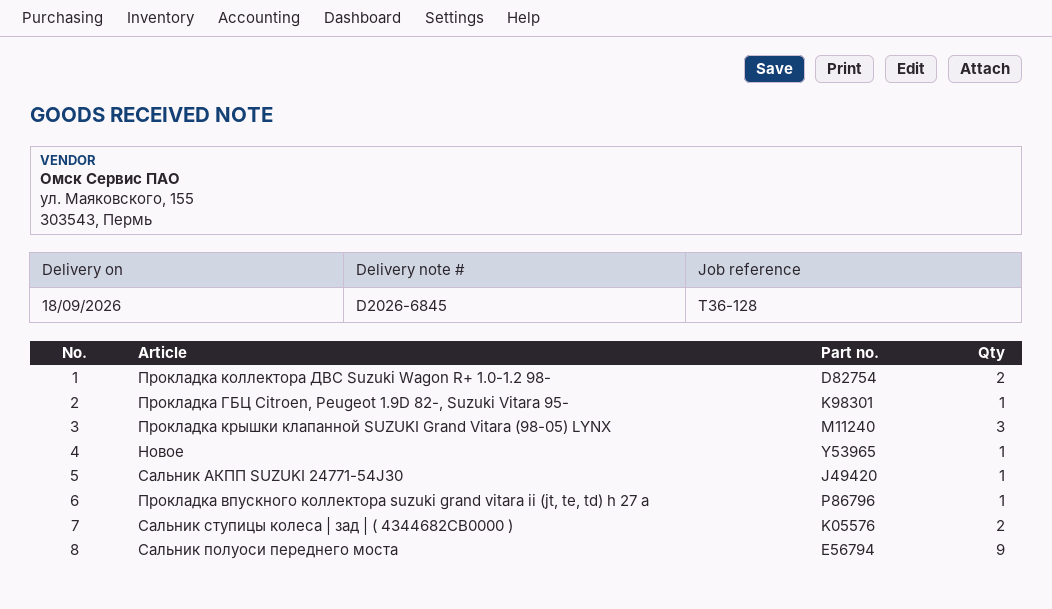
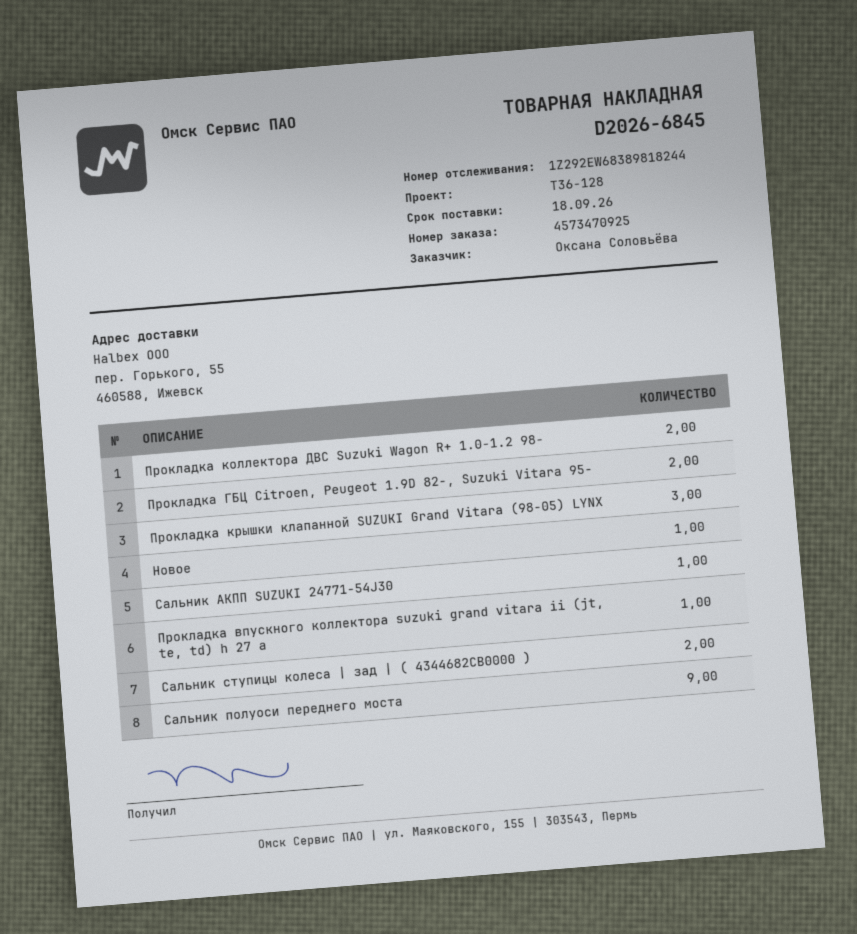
Прокладка ГБЦ Citroen, Peugeot 1.9D 82-, Suzuki Vitara 95-: 1 -> 2

